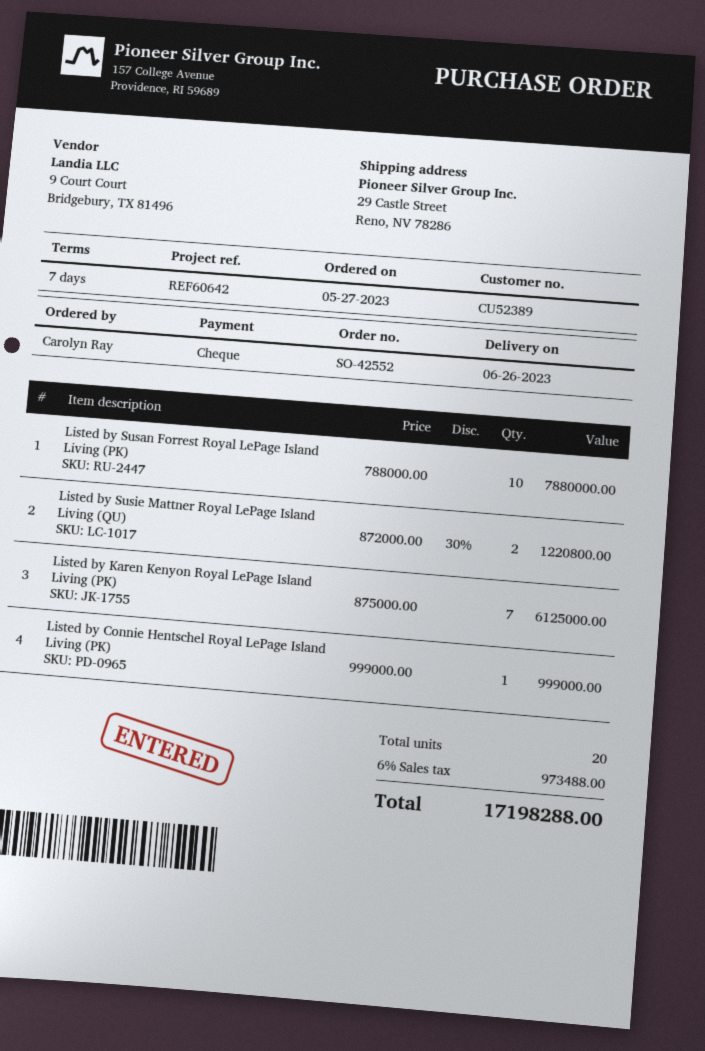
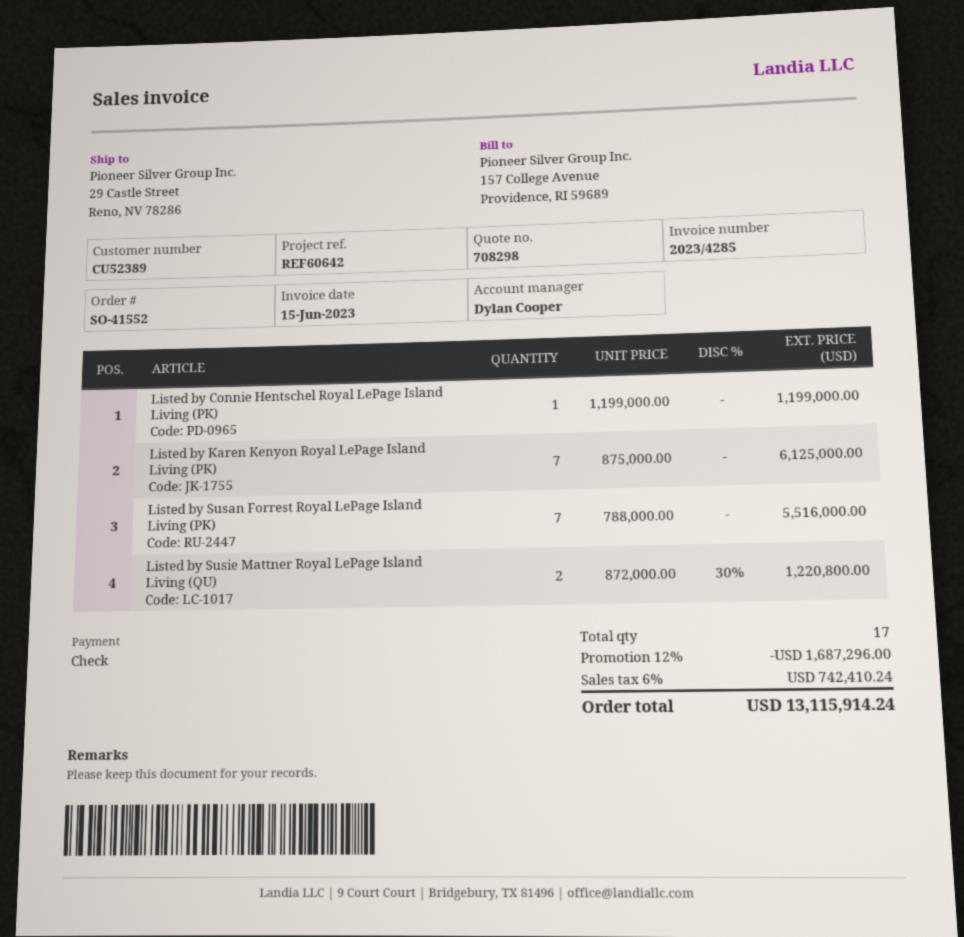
order number: SO-42552 -> SO-41552
Listed by Susan Forrest Royal LePage Island Living (PK): 10 x 788000.00 = 7880000.00 -> 7 x 788000.00 = 5516000.00
Listed by Connie Hentschel Royal LePage Island Living (PK): 1 x 999000.00 = 999000.00 -> 1 x 1199000.00 = 1199000.00
total quantity: 20 -> 17
discount: none -> 12% = 1687296.00
tax: 6% = 973488.00 -> 6% = 742410.24
total: 17198288.00 -> 13115914.24

